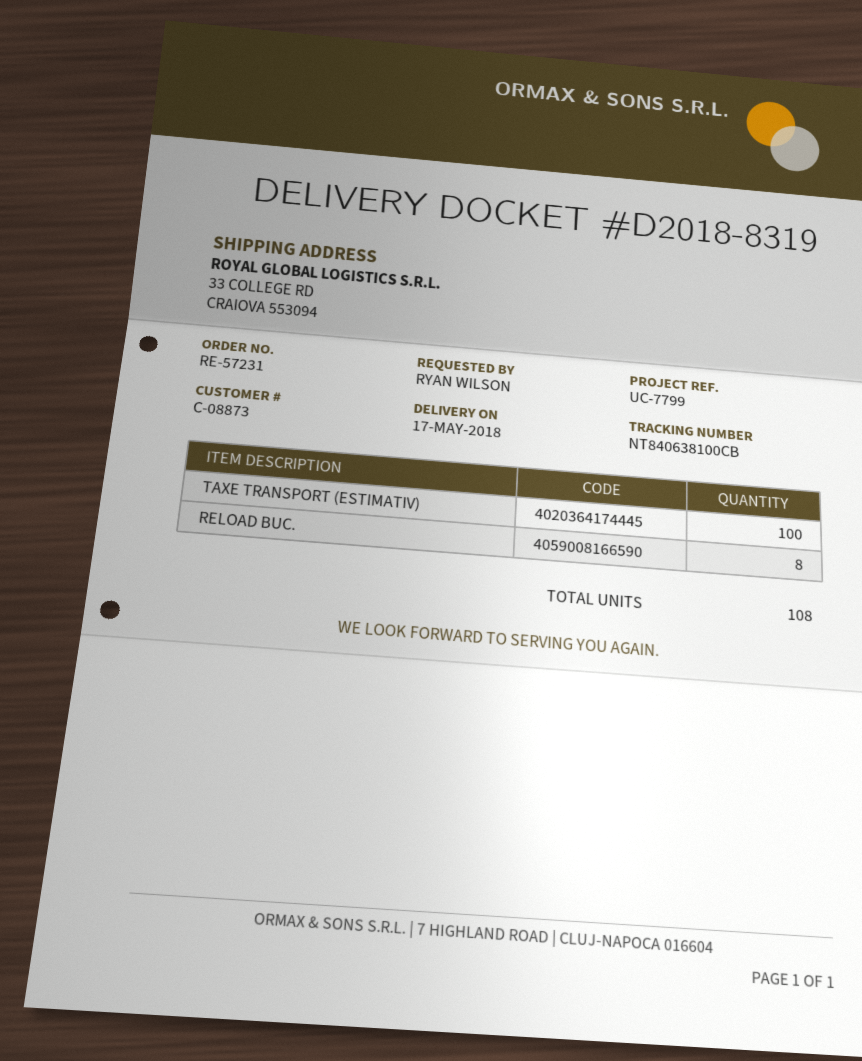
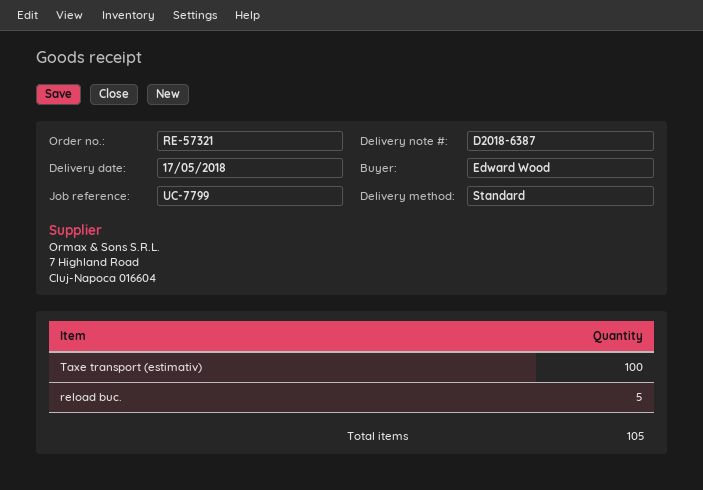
order number: RE-57231 -> RE-57321
delivery note number: D2018-8319 -> D2018-6387
ordered by: RYAN WILSON -> Edward Wood
RELOAD BUC.: 8 -> 5
total quantity: 108 -> 105

